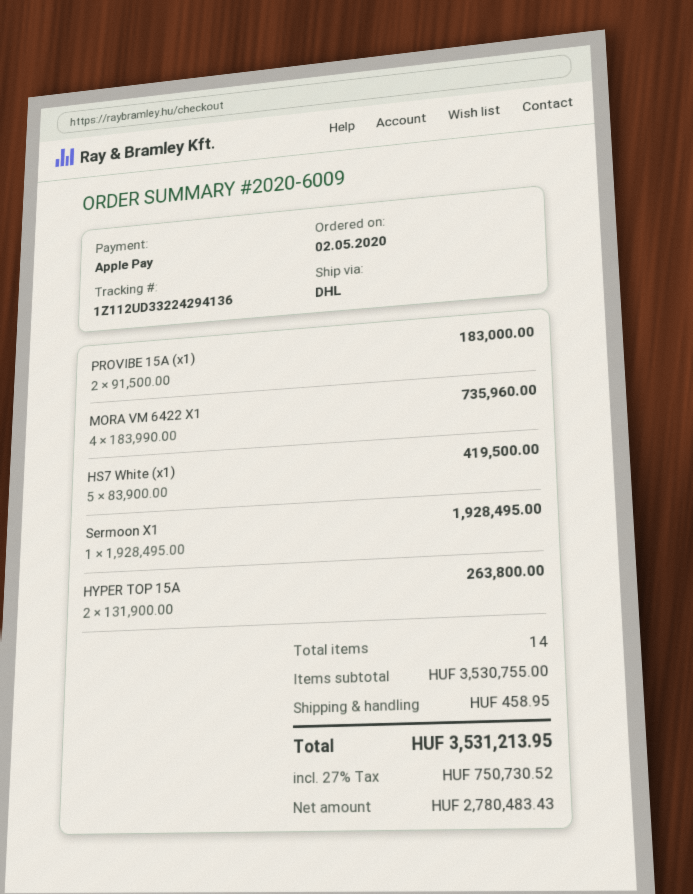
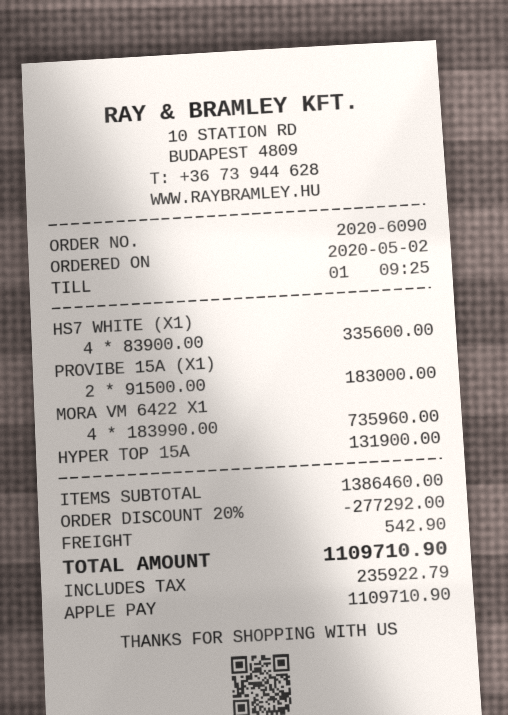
order number: 2020-6009 -> 2020-6090
HS7 White (x1): 5 x 83900.00 = 419500.00 -> 4 x 83900.00 = 335600.00
Sermoon X1: 1 x 1928495.00 = 1928495.00 -> none
HYPER TOP 15A: 2 x 131900.00 = 263800.00 -> 1 x 131900.00 = 131900.00
subtotal: 3530755.00 -> 1386460.00
discount: none -> 20% = 277292.00
shipping: 458.95 -> 542.90
tax: 750730.52 -> 235922.79
total: 3531213.95 -> 1109710.90

